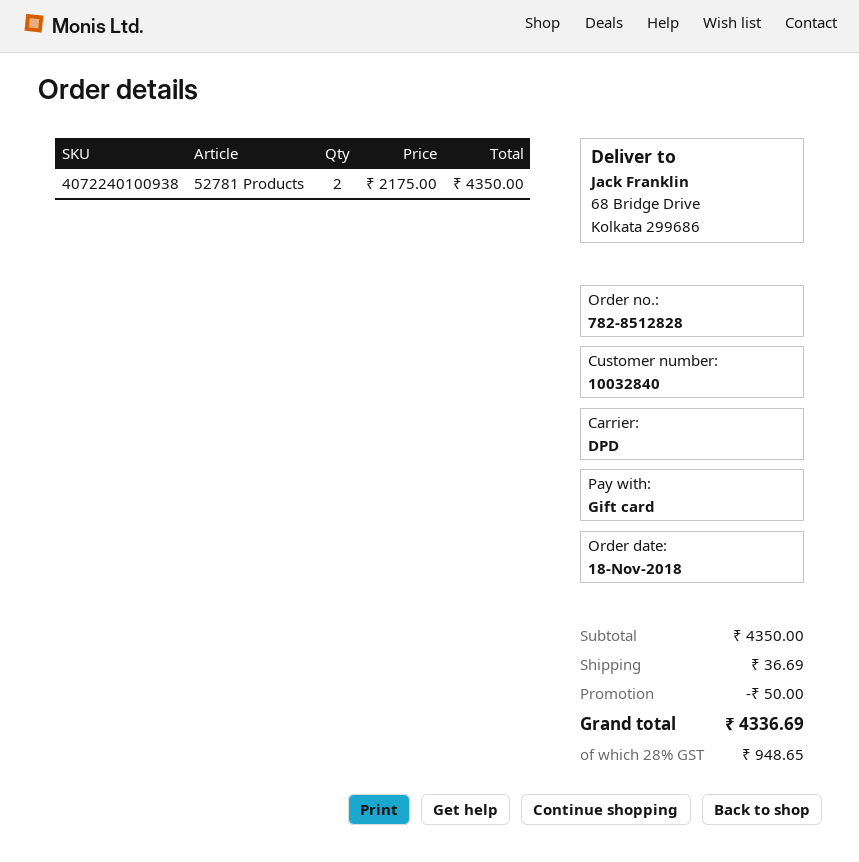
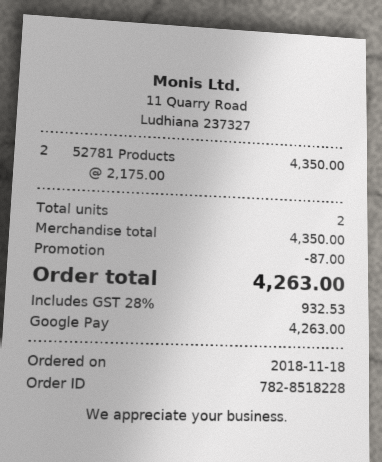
order number: 782-8512828 -> 782-8518228
payment method: gift card -> Google Pay
discount: 50.00 -> 87.00
shipping: 36.69 -> none
tax: 28% = 948.65 -> 28% = 932.53
total: 4336.69 -> 4263.00

